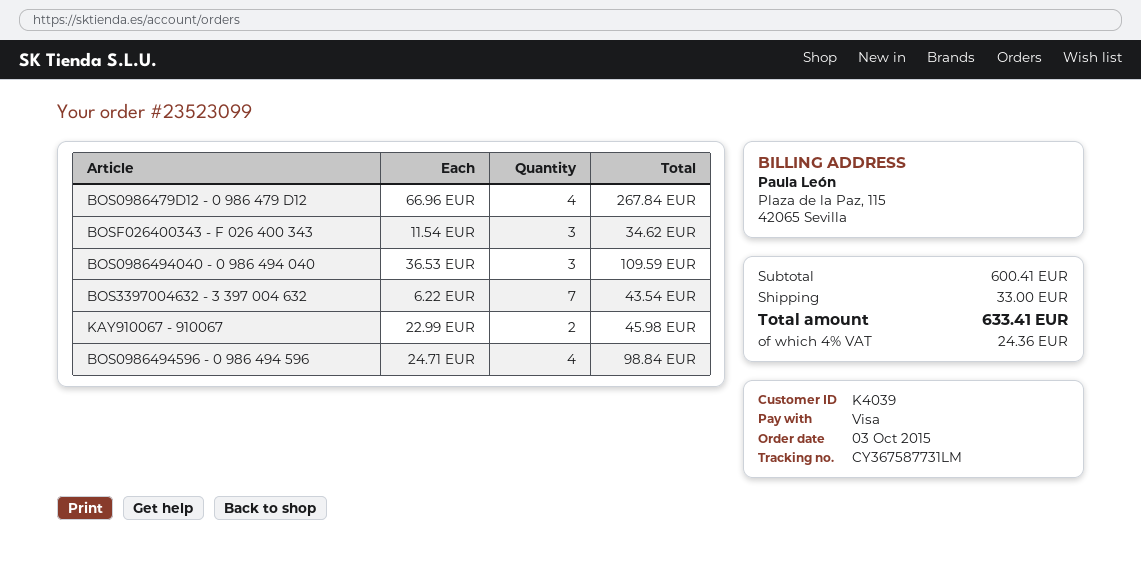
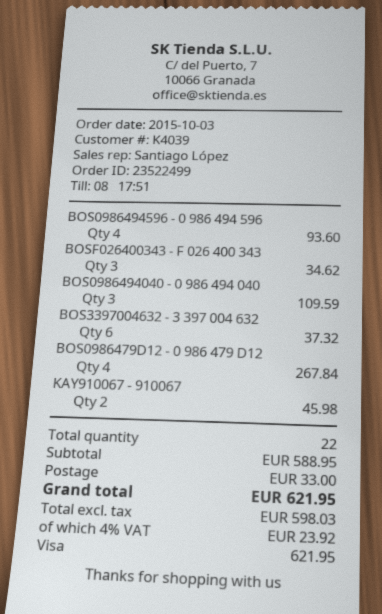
order number: 23523099 -> 23522499
BOS3397004632 - 3 397 004 632: 7 for 43.54 -> 6 for 37.32
BOS0986494596 - 0 986 494 596: 4 for 98.84 -> 4 for 93.60
subtotal: 600.41 -> 588.95
tax: 4% = 24.36 -> 4% = 23.92
total: 633.41 -> 621.95

